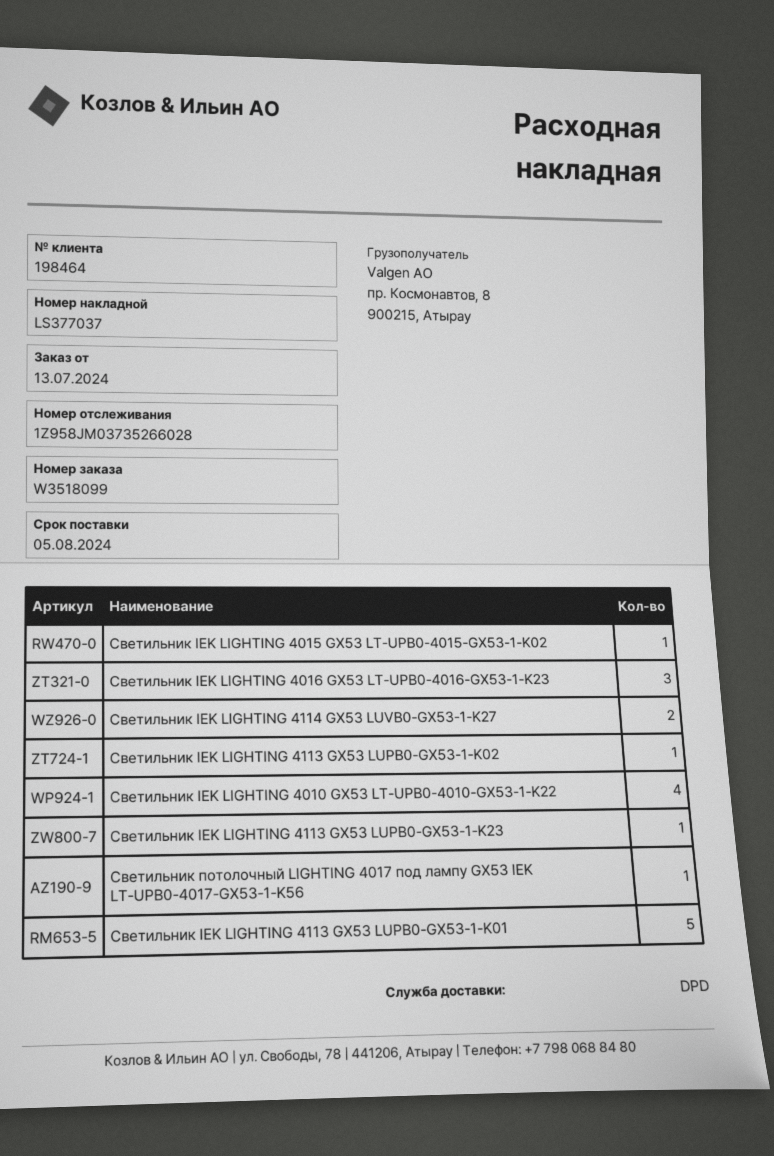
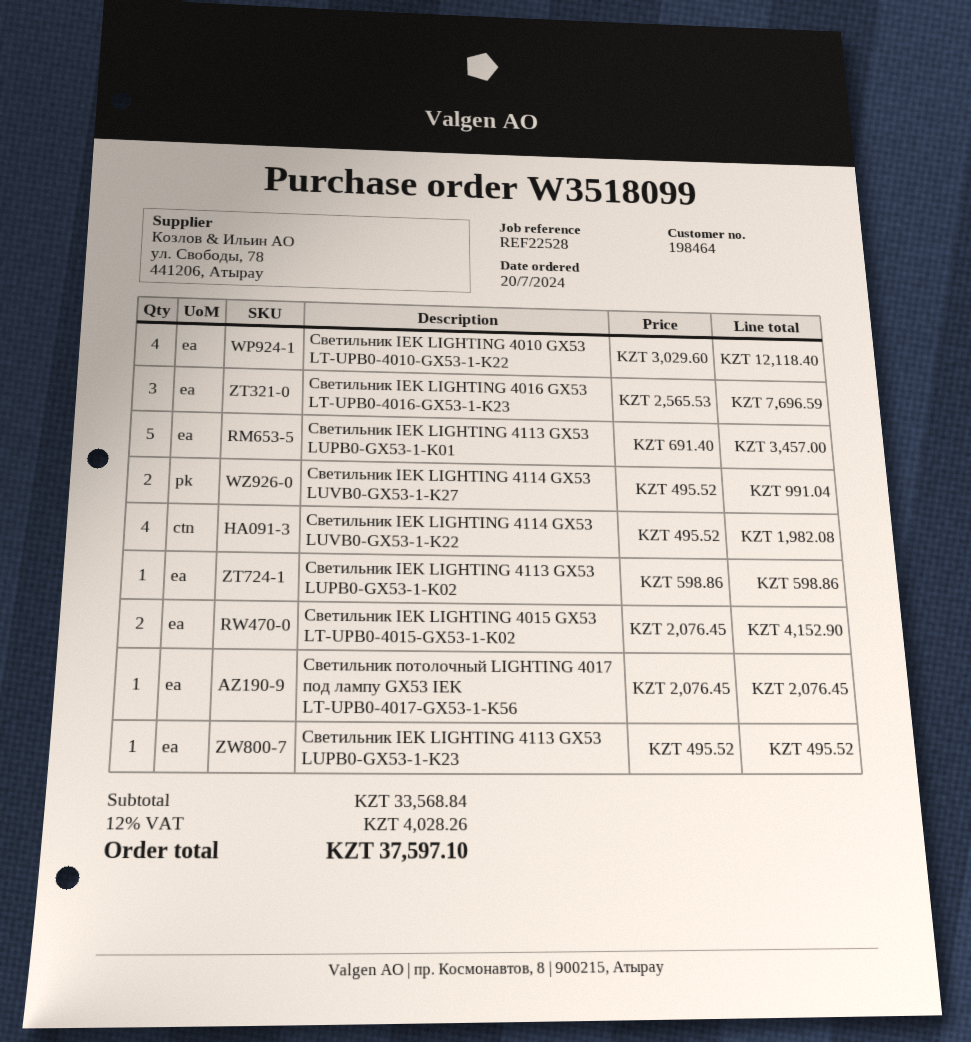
order date: 2024-07-13 -> 2024-07-20
Светильник IEK LIGHTING 4015 GX53 LT-UPB0-4015-GX53-1-K02: 1 -> 2
Светильник IEK LIGHTING 4114 GX53 LUVB0-GX53-1-K22: none -> 4

